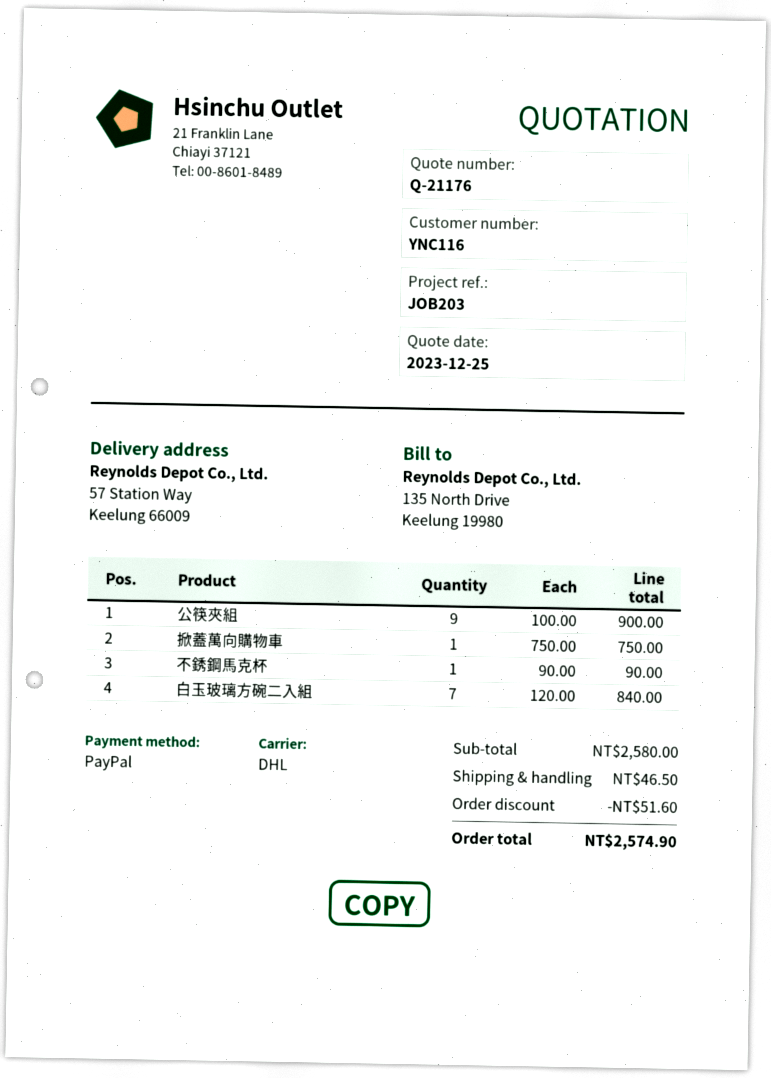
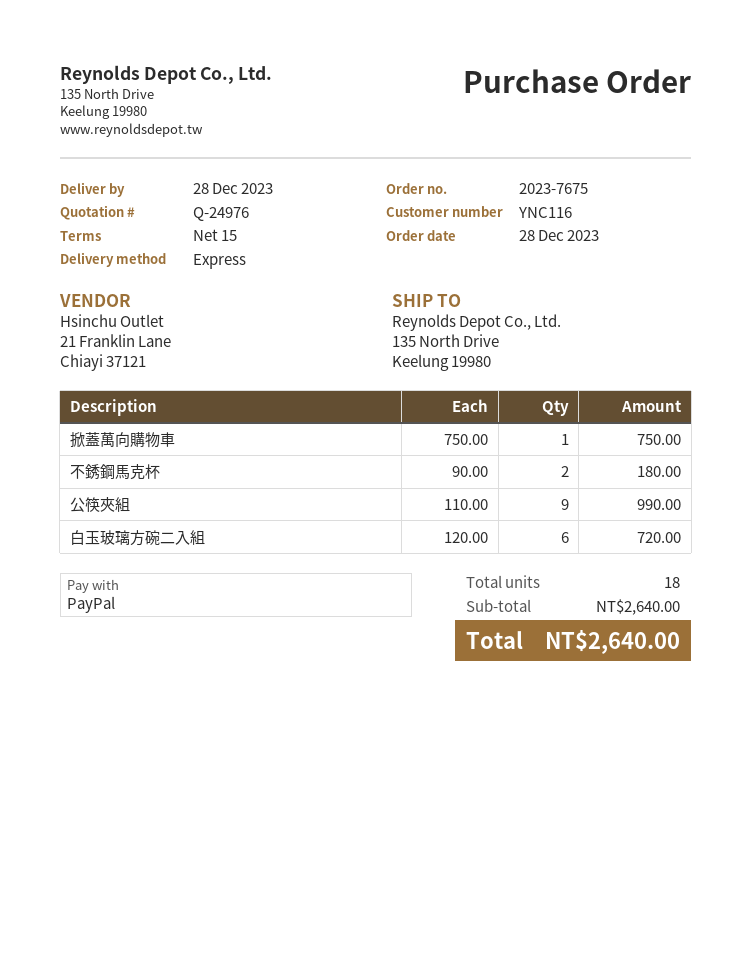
quote number: Q-21176 -> Q-24976
shipping method: DHL -> express
ship to: 57 Station Way, Keelung 66009 -> 135 North Drive, Keelung 19980
公筷夾組: 9 x 100.00 = 900.00 -> 9 x 110.00 = 990.00
不銹鋼馬克杯: 1 x 90.00 = 90.00 -> 2 x 90.00 = 180.00
白玉玻璃方碗二入組: 7 x 120.00 = 840.00 -> 6 x 120.00 = 720.00
subtotal: 2580.00 -> 2640.00
discount: 51.60 -> none
shipping: 46.50 -> none
total: 2574.90 -> 2640.00

